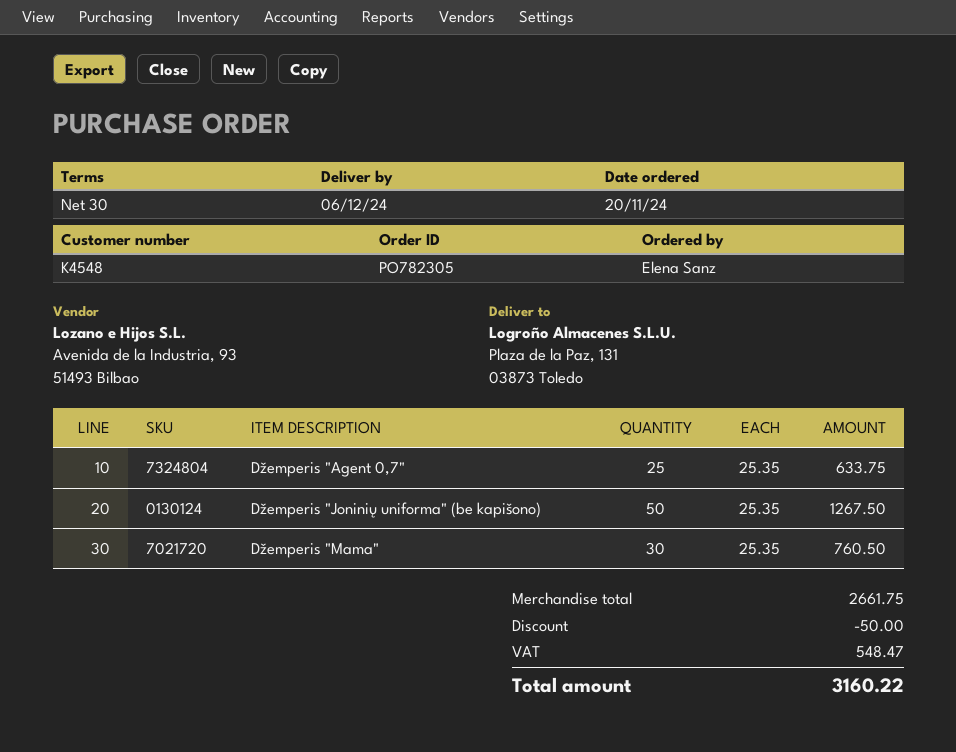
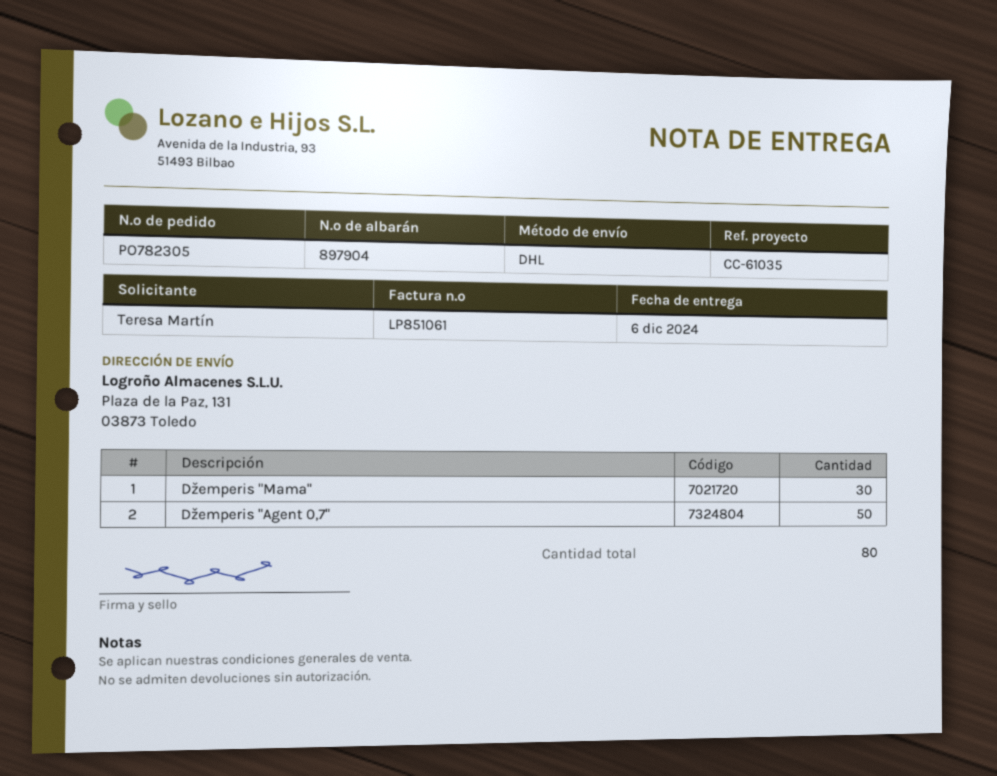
ordered by: Elena Sanz -> Teresa Martín
Džemperis "Agent 0,7": 25 -> 50
Džemperis "Joninių uniforma" (be kapišono): 50 -> none

